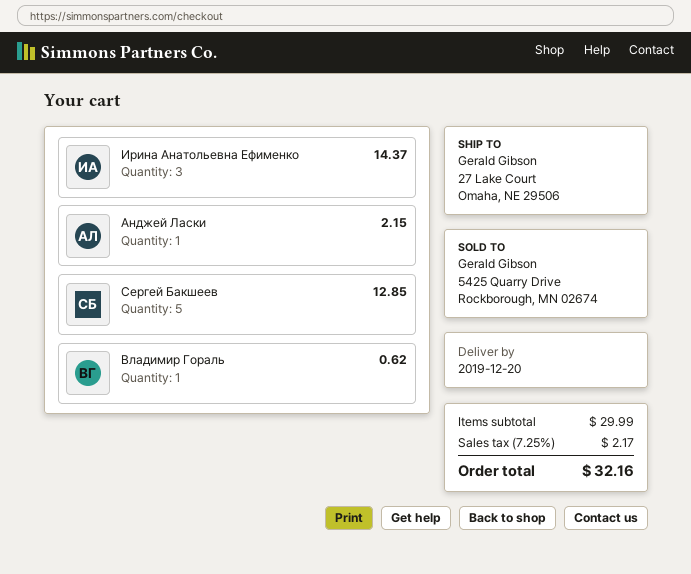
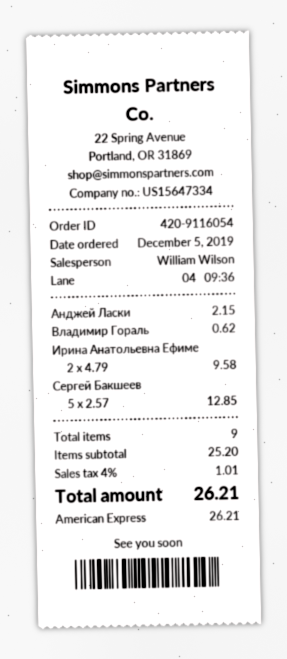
Ирина Анатольевна Ефименко: 3 for 14.37 -> 2 for 9.58
subtotal: 29.99 -> 25.20
tax: 7.25% = 2.17 -> 4% = 1.01
total: 32.16 -> 26.21

